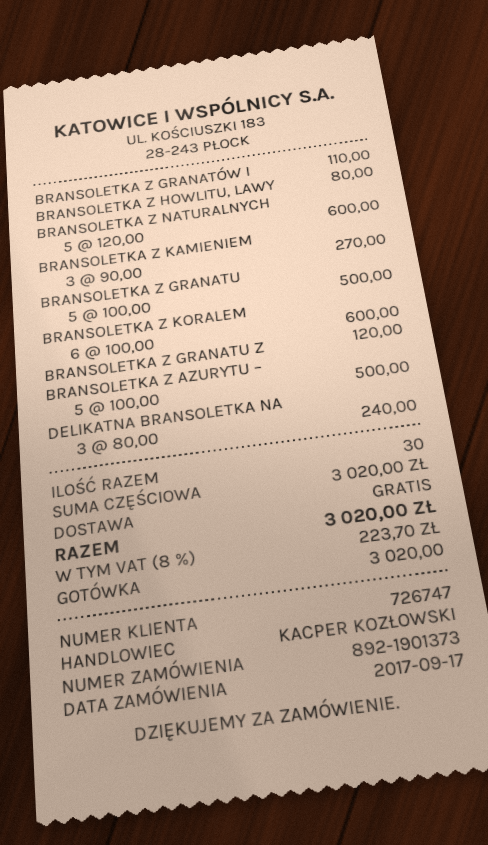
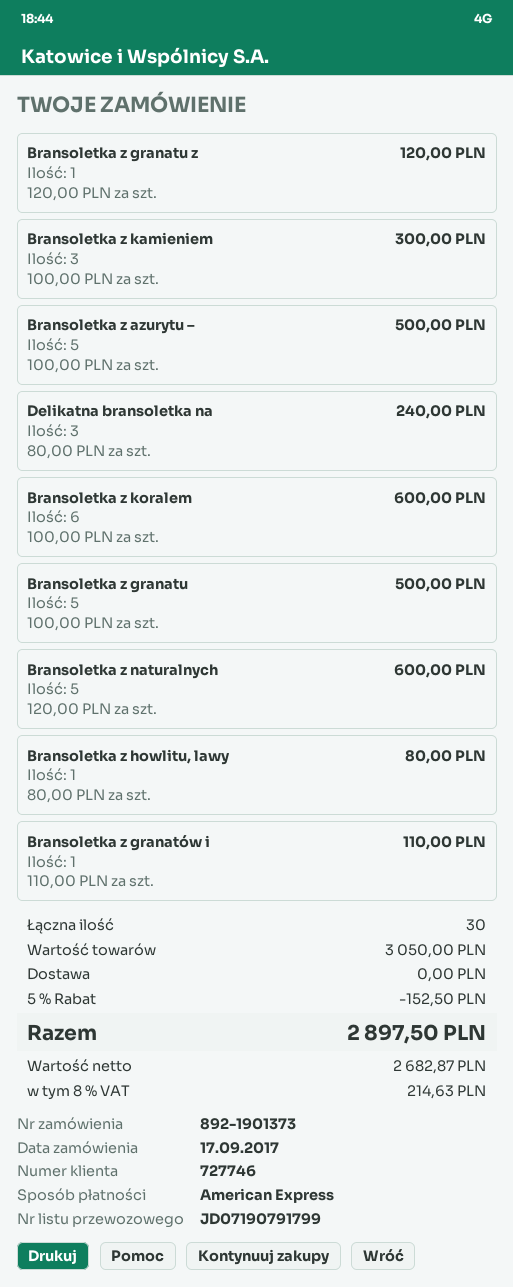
customer number: 726747 -> 727746
payment method: cash -> American Express
BRANSOLETKA Z KAMIENIEM: 3 x 90.00 = 270.00 -> 3 x 100.00 = 300.00
subtotal: 3020.00 -> 3050.00
discount: none -> 5% = 152.50
tax: 8% = 223.70 -> 8% = 214.63
total: 3020.00 -> 2897.50

